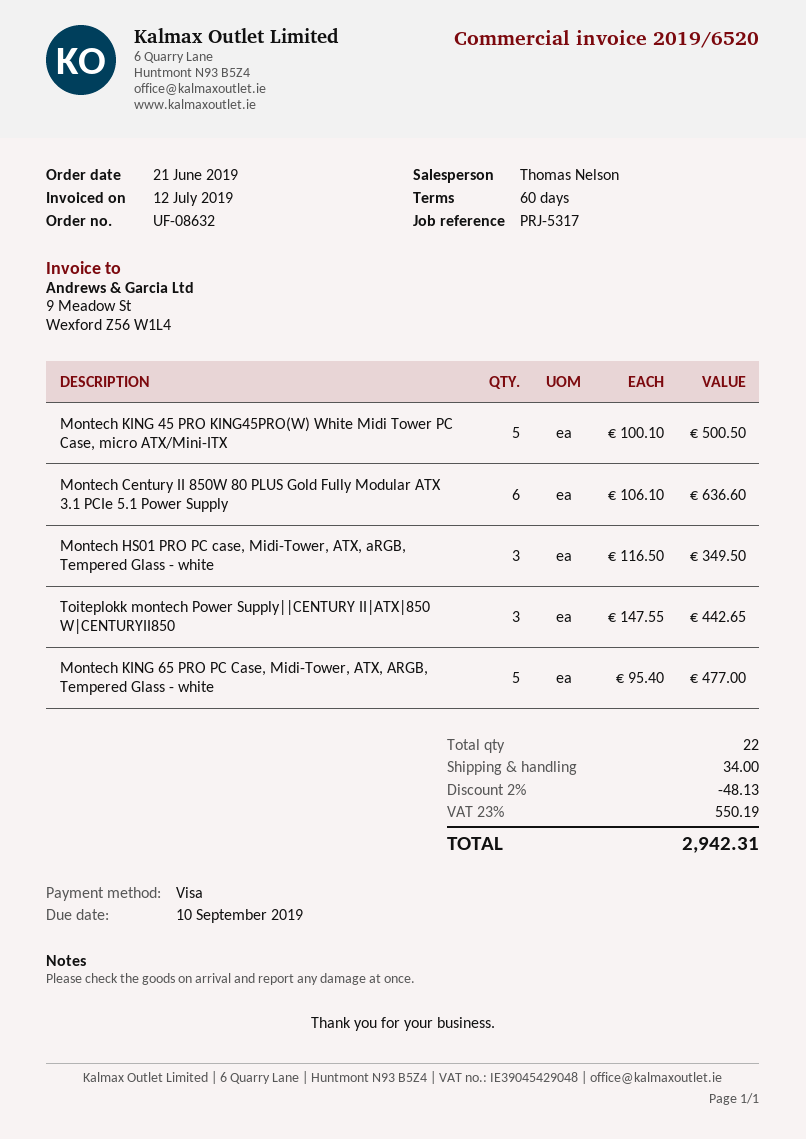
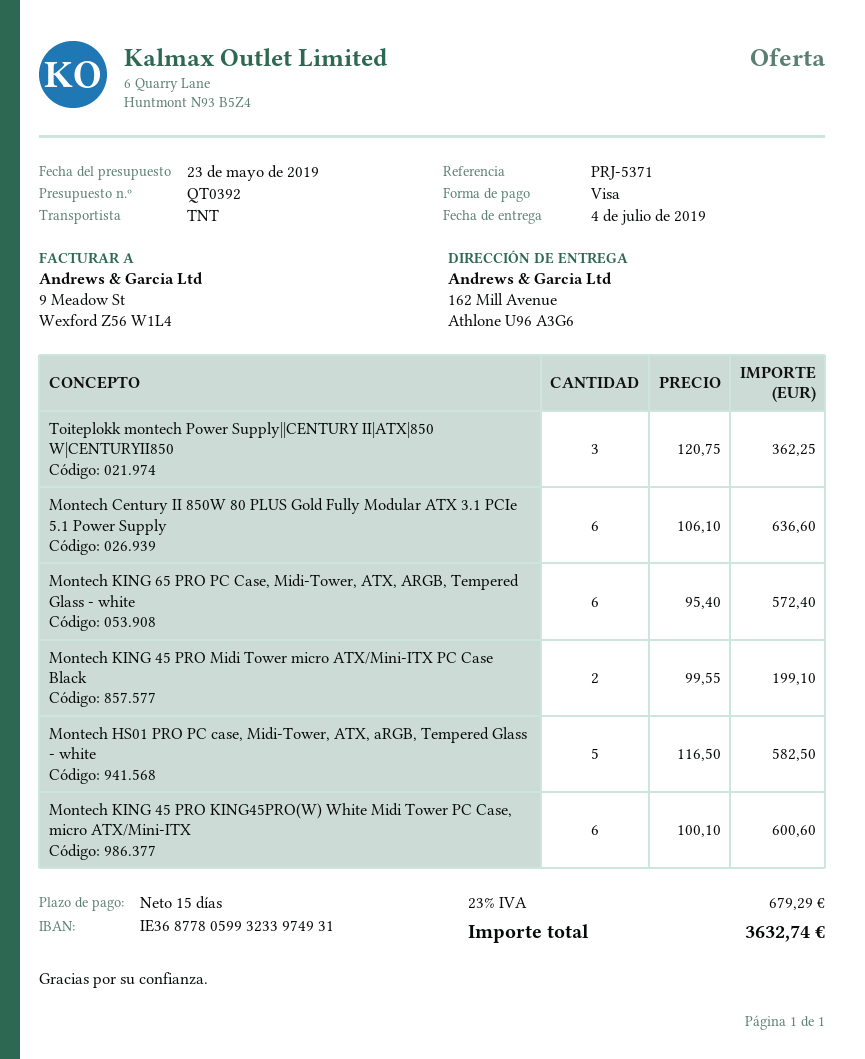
payment terms: 60 days -> 15 days
reference: PRJ-5317 -> PRJ-5371
Montech KING 45 PRO KING45PRO(W) White Midi Tower PC Case, micro ATX/Mini-ITX: 5 x 100.10 = 500.50 -> 6 x 100.10 = 600.60
Montech HS01 PRO PC case, Midi-Tower, ATX, aRGB, Tempered Glass - white: 3 x 116.50 = 349.50 -> 5 x 116.50 = 582.50
Toiteplokk montech Power Supply||CENTURY II|ATX|850 W|CENTURYII850: 3 x 147.55 = 442.65 -> 3 x 120.75 = 362.25
Montech KING 65 PRO PC Case, Midi-Tower, ATX, ARGB, Tempered Glass - white: 5 x 95.40 = 477.00 -> 6 x 95.40 = 572.40
Montech KING 45 PRO Midi Tower micro ATX/Mini-ITX PC Case Black: none -> 2 x 99.55 = 199.10
discount: 2% = 48.13 -> none
shipping: 34.00 -> none
tax: 23% = 550.19 -> 23% = 679.29
total: 2942.31 -> 3632.74

